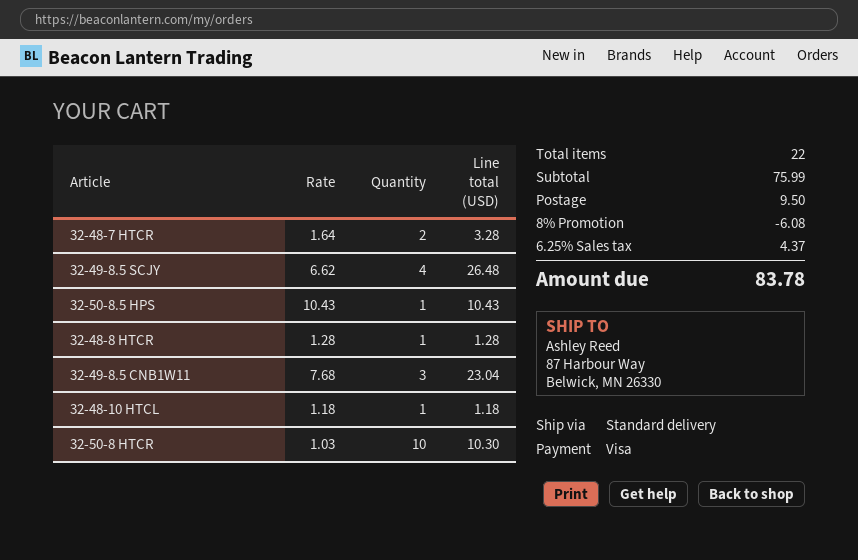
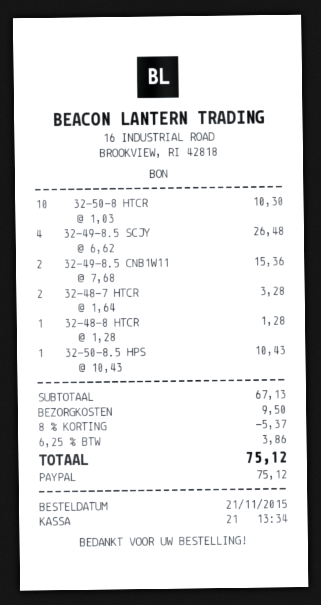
payment method: Visa -> PayPal
32-49-8.5 CNB1W11: 3 x 7.68 = 23.04 -> 2 x 7.68 = 15.36
32-48-10 HTCL: 1 x 1.18 = 1.18 -> none
subtotal: 75.99 -> 67.13
discount: 8% = 6.08 -> 8% = 5.37
tax: 6.25% = 4.37 -> 6.25% = 3.86
total: 83.78 -> 75.12

